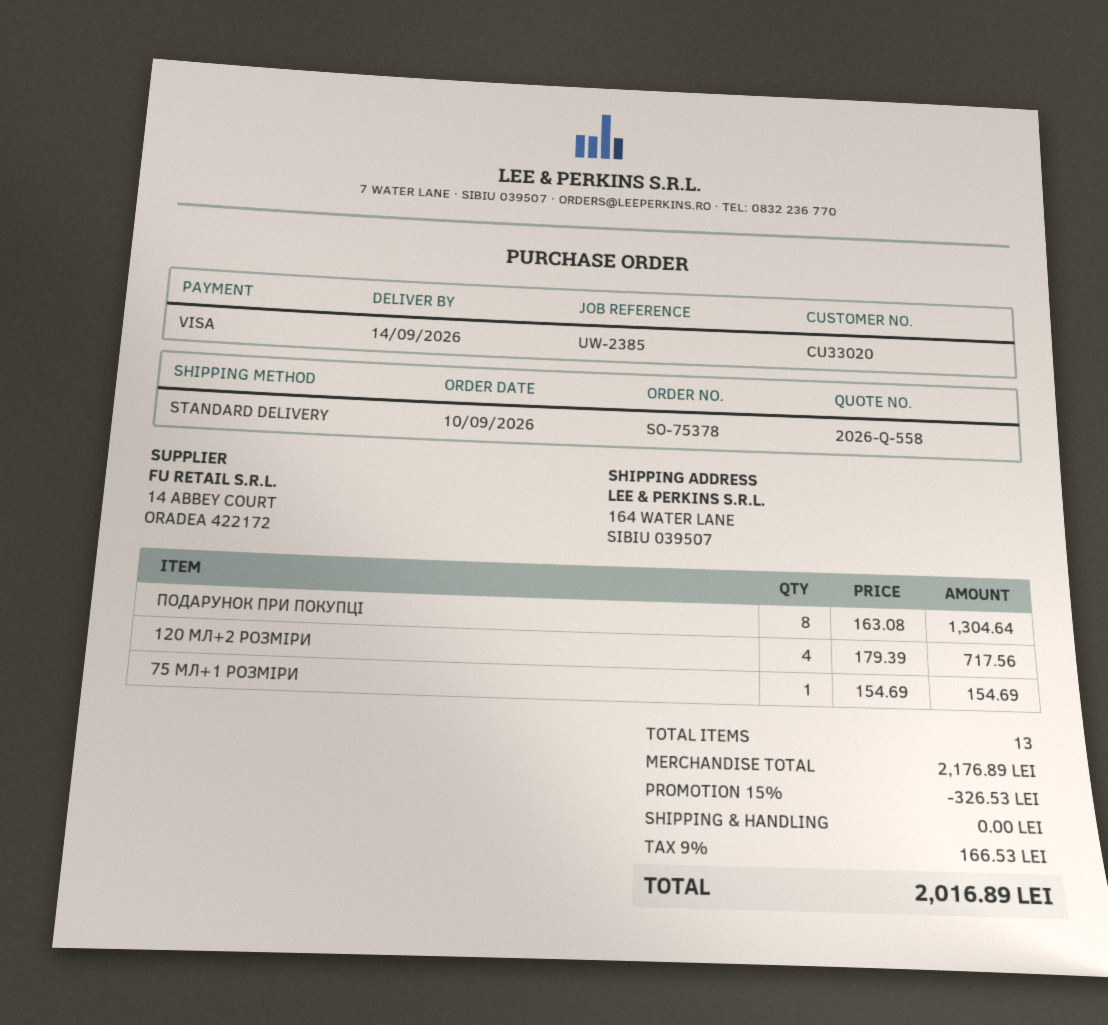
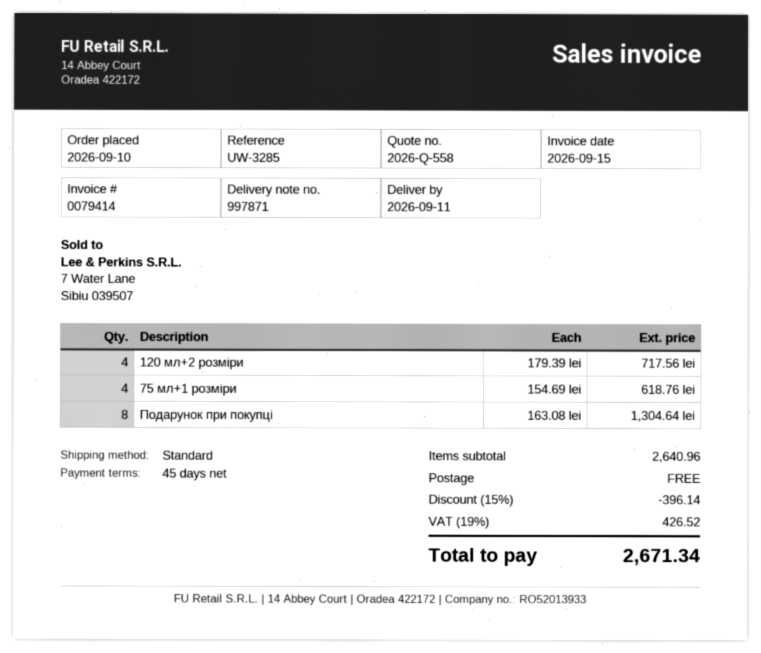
delivery date: 2026-09-14 -> 2026-09-11
reference: UW-2385 -> UW-3285
75 МЛ+1 РОЗМІРИ: 1 x 154.69 = 154.69 -> 4 x 154.69 = 618.76
subtotal: 2176.89 -> 2640.96
discount: 15% = 326.53 -> 15% = 396.14
tax: 9% = 166.53 -> 19% = 426.52
total: 2016.89 -> 2671.34

